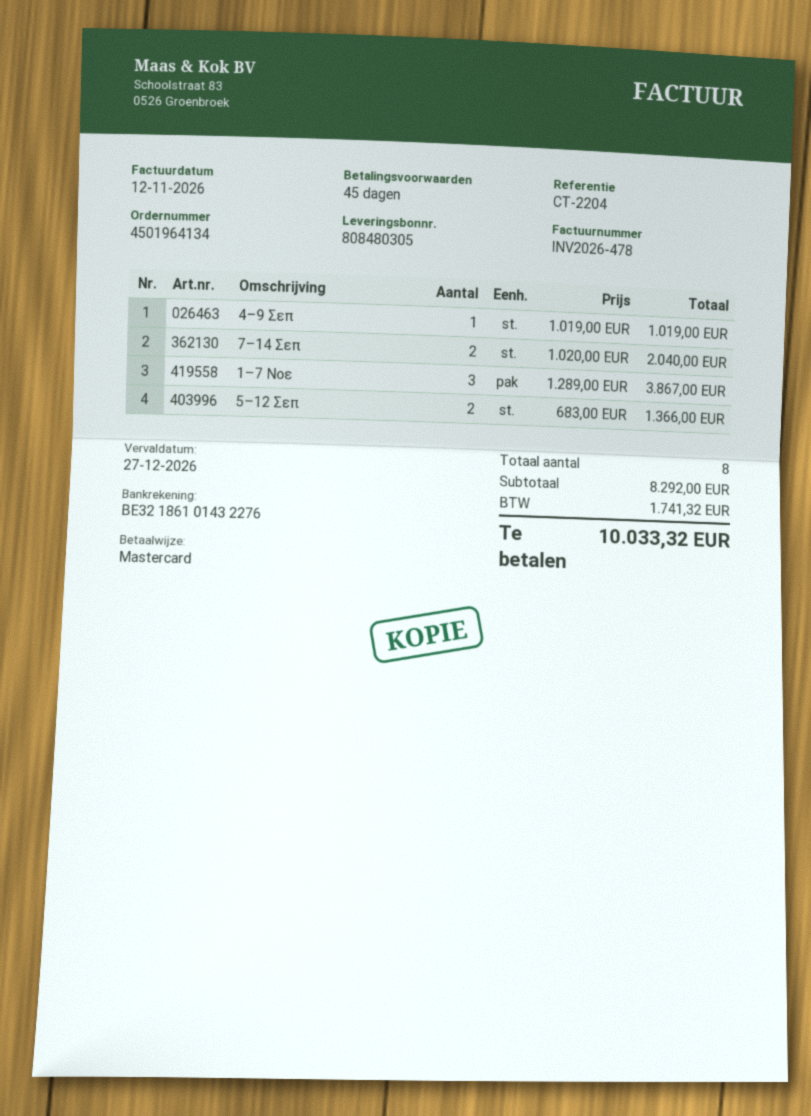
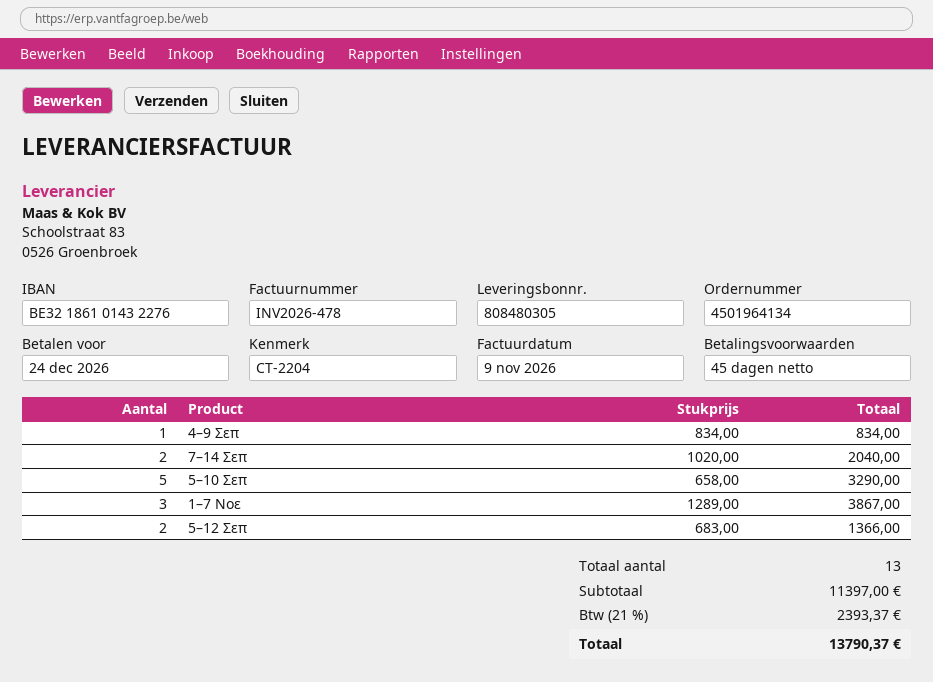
invoice date: 2026-11-12 -> 2026-11-09
due date: 2026-12-27 -> 2026-12-24
4–9 Σεπ: 1 x 1019.00 = 1019.00 -> 1 x 834.00 = 834.00
5–10 Σεπ: none -> 5 x 658.00 = 3290.00
total quantity: 8 -> 13
subtotal: 8292.00 -> 11397.00
tax: 1741.32 -> 2393.37
total: 10033.32 -> 13790.37

